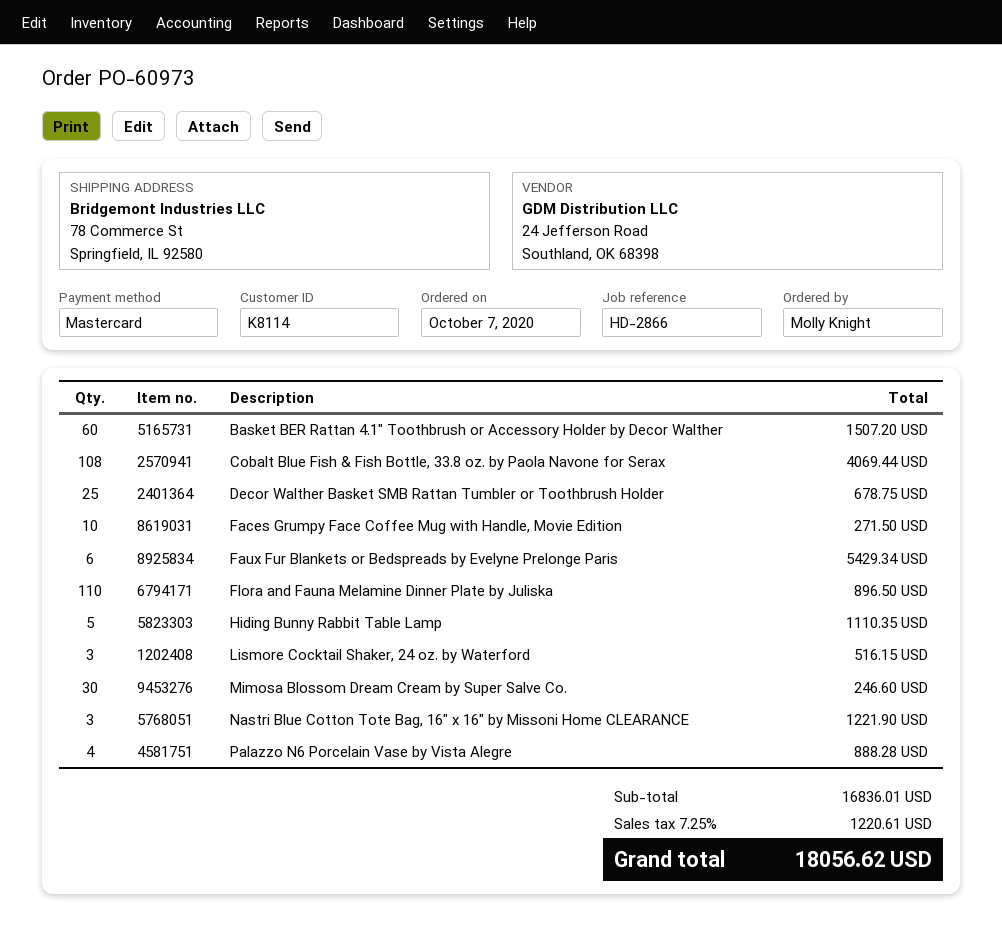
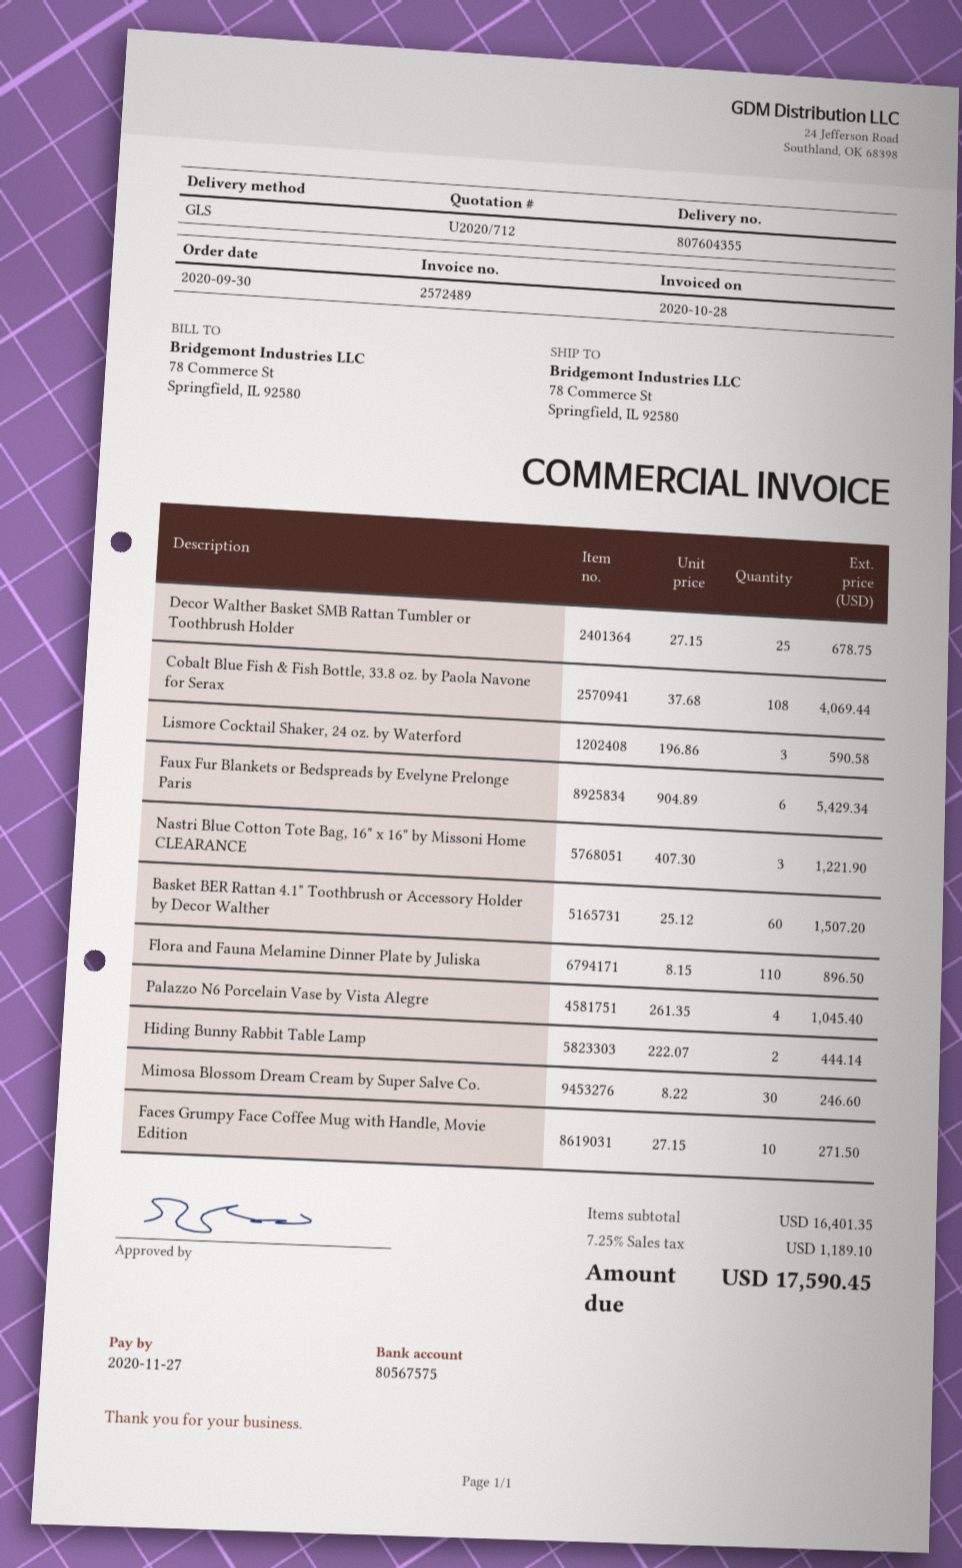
order date: 2020-10-07 -> 2020-09-30
Hiding Bunny Rabbit Table Lamp: 5 for 1110.35 -> 2 for 444.14
Lismore Cocktail Shaker, 24 oz. by Waterford: 3 for 516.15 -> 3 for 590.58
Palazzo N6 Porcelain Vase by Vista Alegre: 4 for 888.28 -> 4 for 1045.40
subtotal: 16836.01 -> 16401.35
tax: 7.25% = 1220.61 -> 7.25% = 1189.10
total: 18056.62 -> 17590.45

